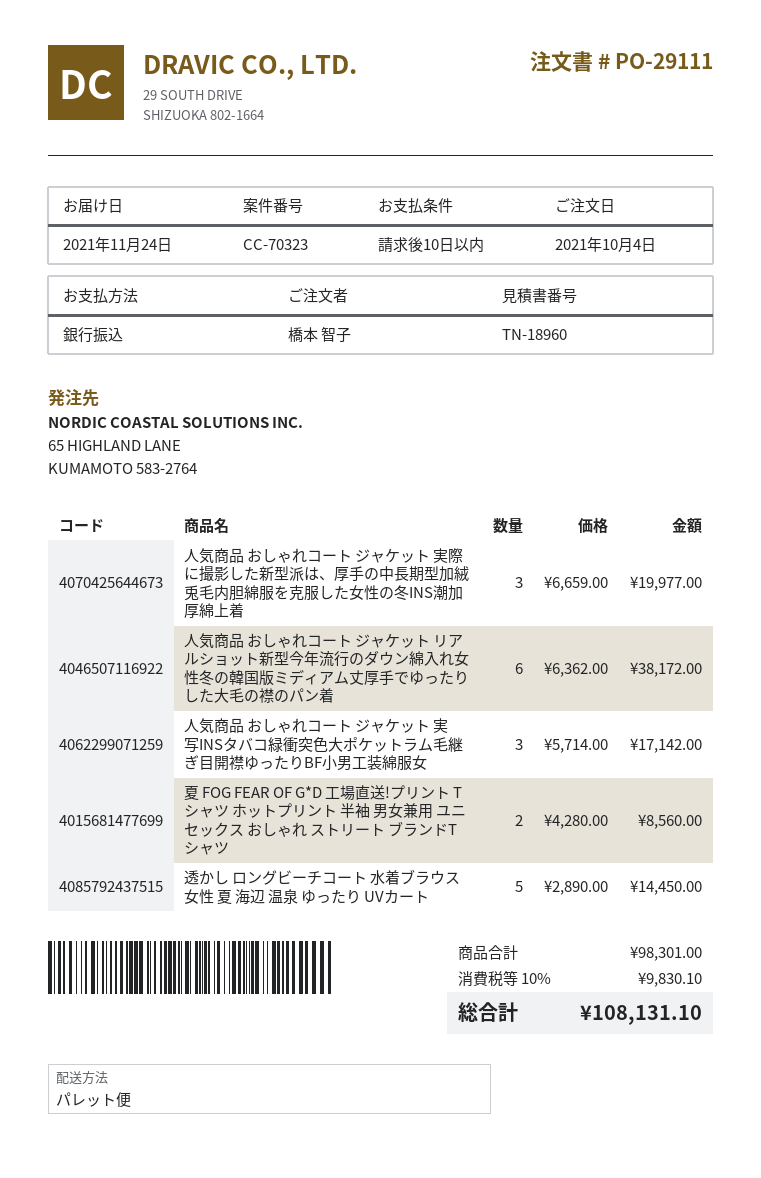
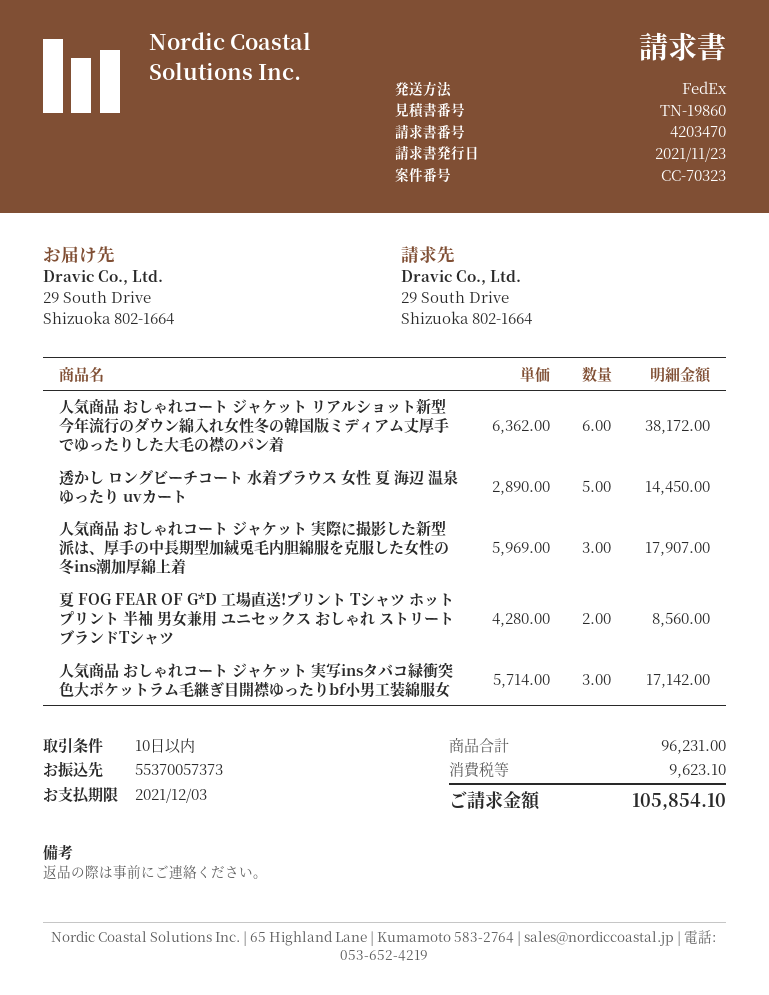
quote number: TN-18960 -> TN-19860
shipping method: pallet freight -> FedEx
人気商品 おしゃれコート ジャケット 実際に撮影した新型派は、厚手の中長期型加絨兎毛内胆綿服を克服した女性の冬INS潮加厚綿上着: 3 x 6659.00 = 19977.00 -> 3 x 5969.00 = 17907.00
subtotal: 98301.00 -> 96231.00
tax: 9830.10 -> 9623.10
total: 108131.10 -> 105854.10

